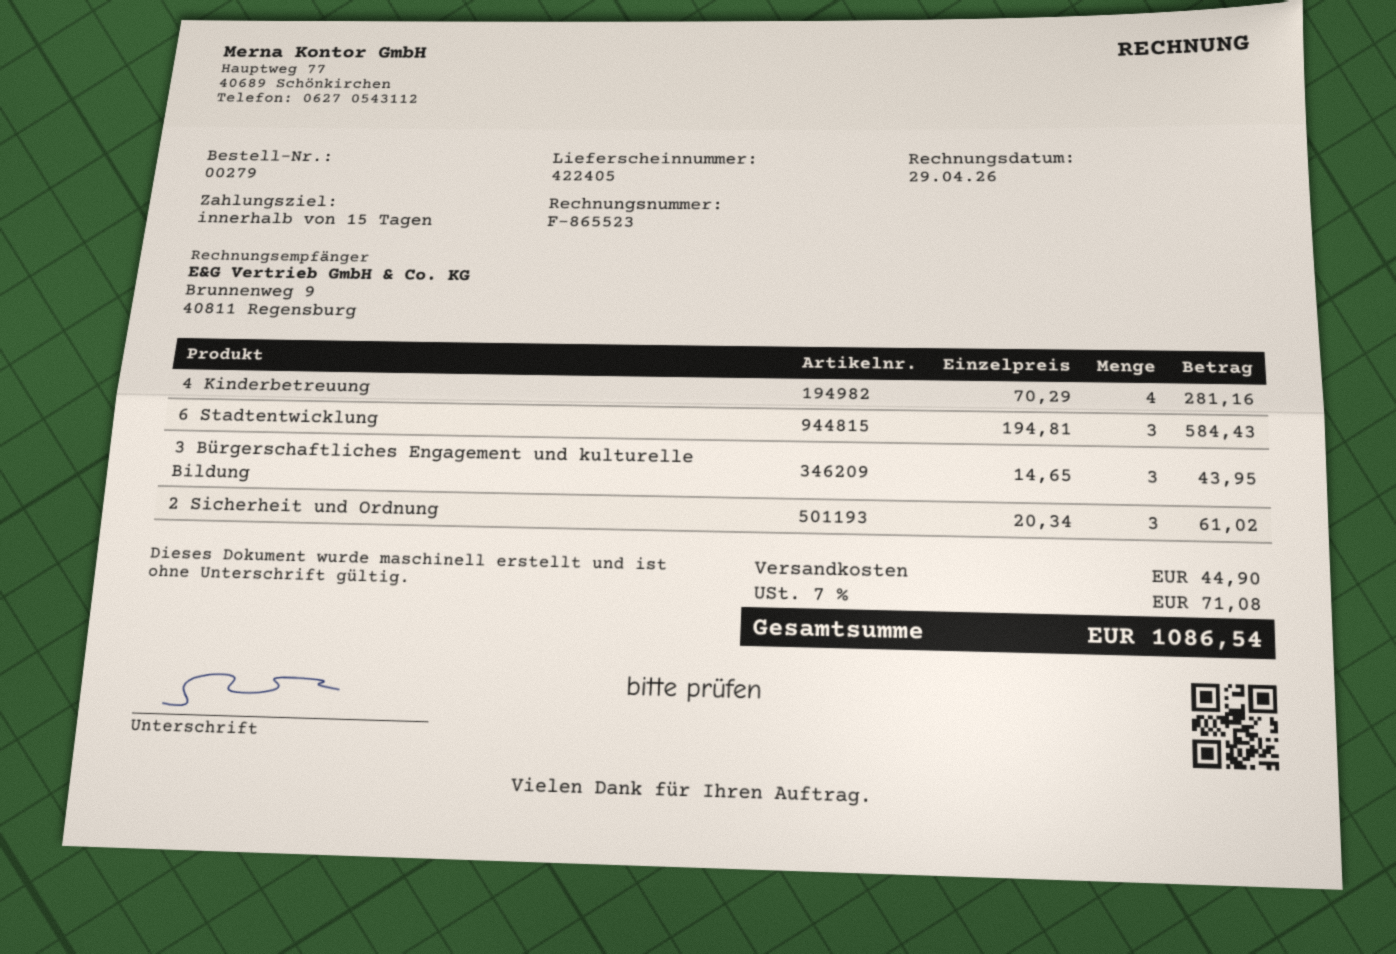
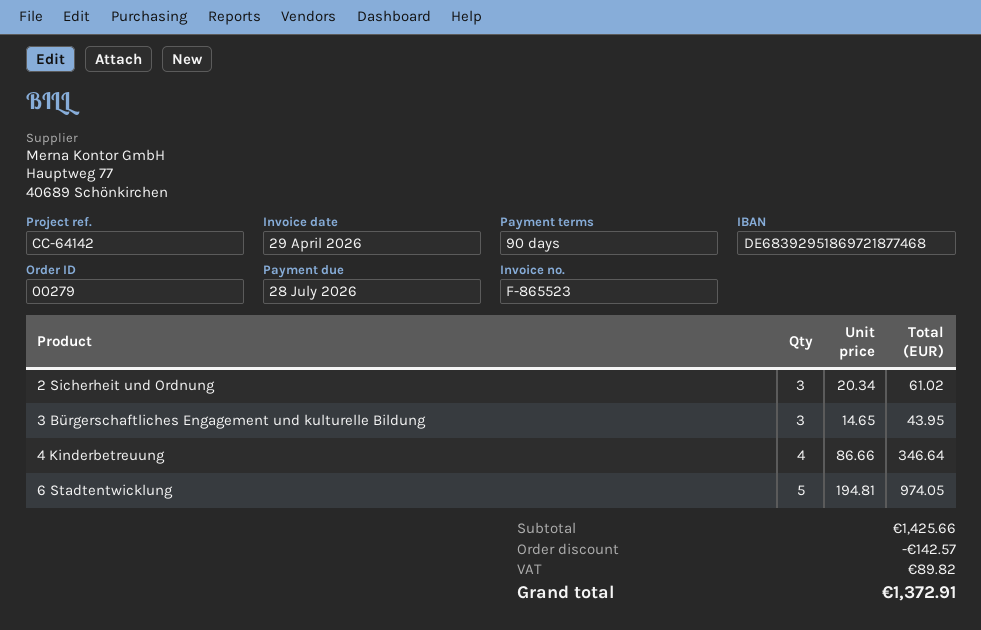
payment terms: 15 days -> 90 days
4 Kinderbetreuung: 4 x 70.29 = 281.16 -> 4 x 86.66 = 346.64
6 Stadtentwicklung: 3 x 194.81 = 584.43 -> 5 x 194.81 = 974.05
discount: none -> 142.57
shipping: 44.90 -> none
tax: 71.08 -> 89.82
total: 1086.54 -> 1372.91

